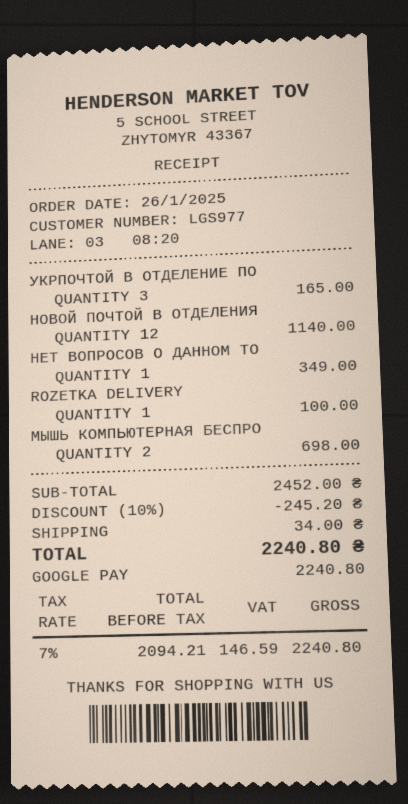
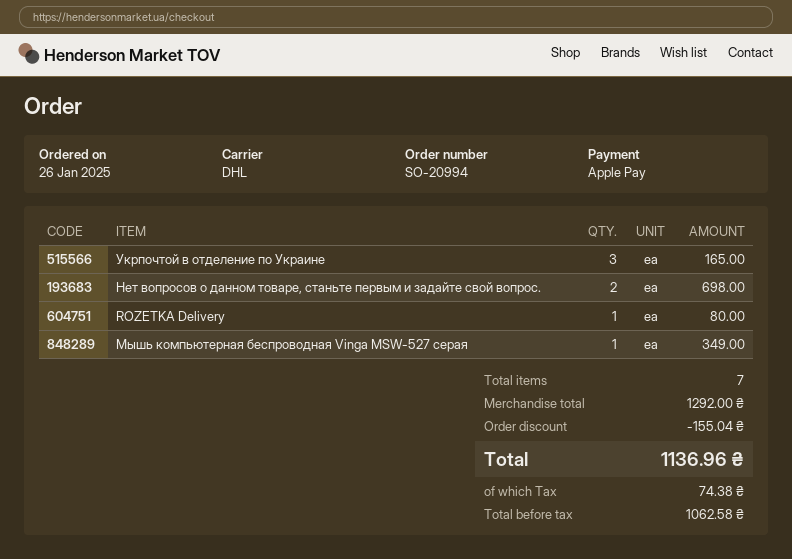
payment method: Google Pay -> Apple Pay
НОВОЙ ПОЧТОЙ В ОТДЕЛЕНИЯ: 12 for 1140.00 -> none
НЕТ ВОПРОСОВ О ДАННОМ ТО: 1 for 349.00 -> 2 for 698.00
ROZETKA DELIVERY: 1 for 100.00 -> 1 for 80.00
МЫШЬ КОМПЬЮТЕРНАЯ БЕСПРО: 2 for 698.00 -> 1 for 349.00
subtotal: 2452.00 -> 1292.00
discount: 245.20 -> 155.04
shipping: 34.00 -> none
net: 2094.21 -> 1062.58
tax: 146.59 -> 74.38
total: 2240.80 -> 1136.96

